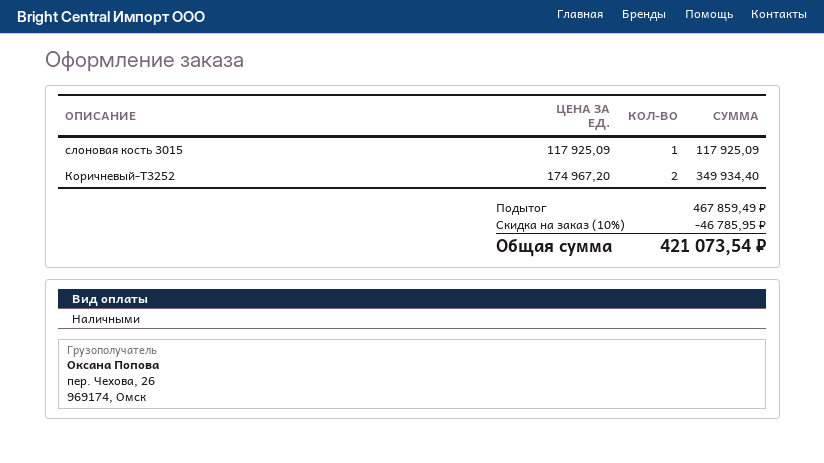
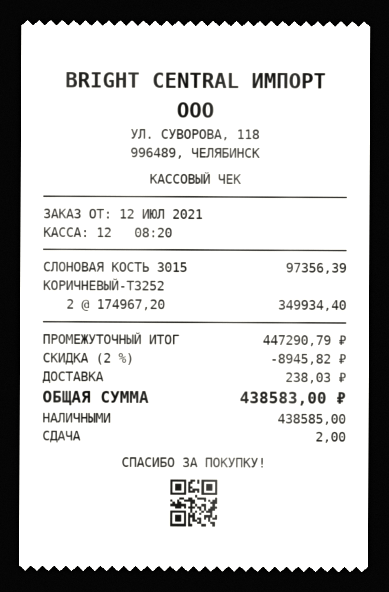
слоновая кость 3015: 1 x 117925.09 = 117925.09 -> 1 x 97356.39 = 97356.39
subtotal: 467859.49 -> 447290.79
discount: 10% = 46785.95 -> 2% = 8945.82
shipping: none -> 238.03
total: 421073.54 -> 438583.00

